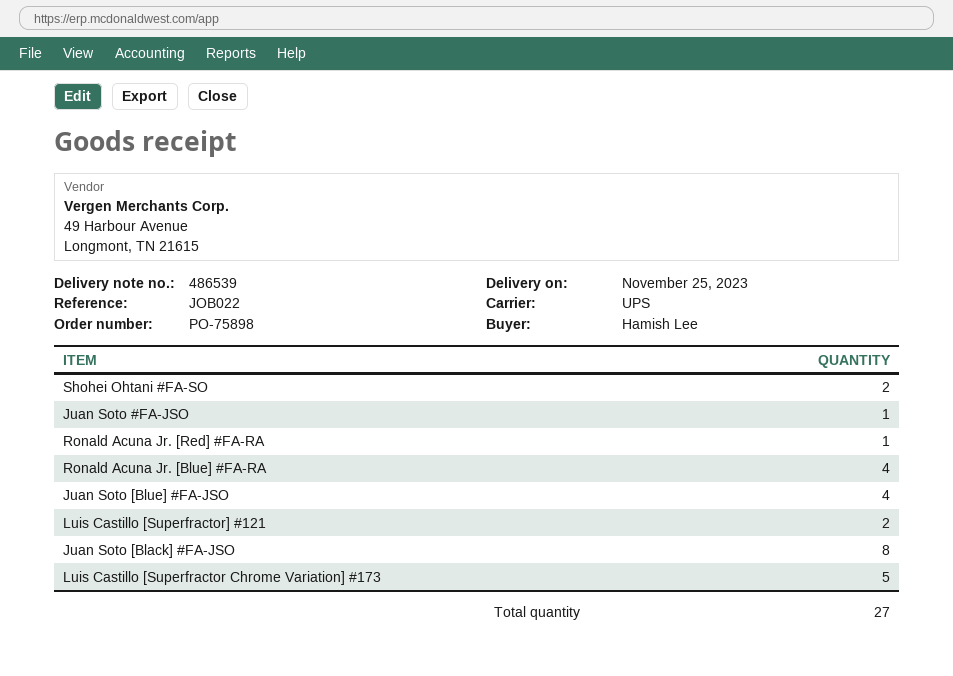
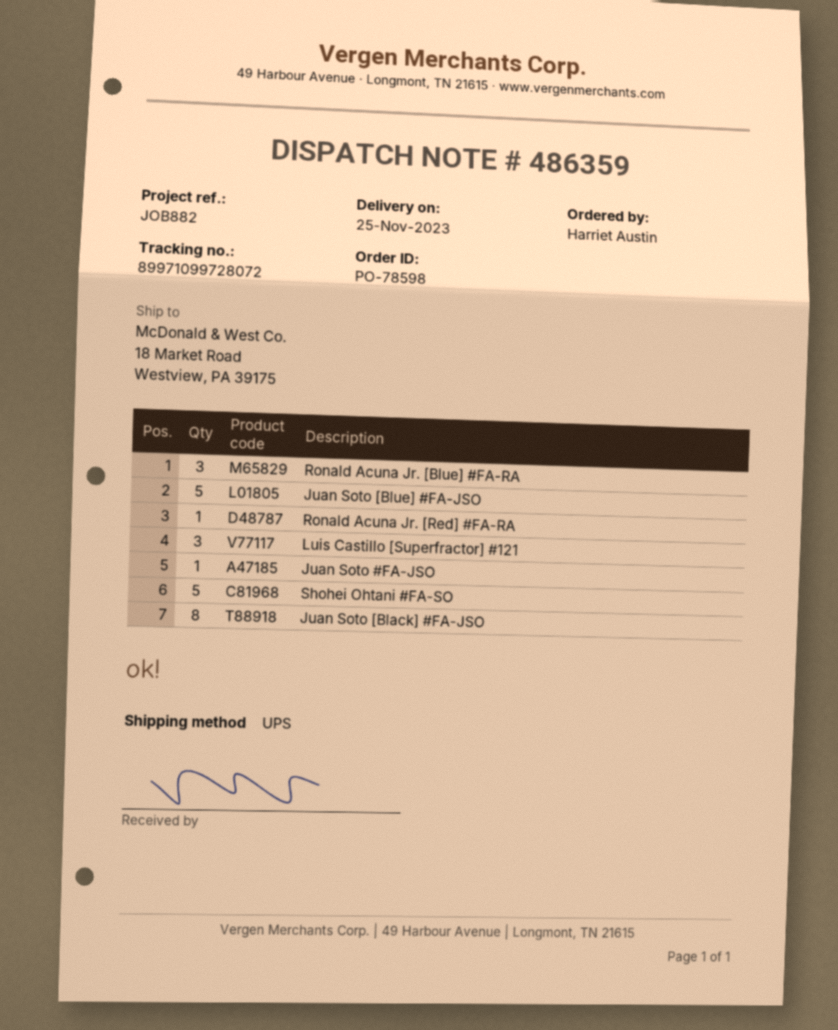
order number: PO-75898 -> PO-78598
delivery note number: 486539 -> 486359
reference: JOB022 -> JOB882
ordered by: Hamish Lee -> Harriet Austin
Shohei Ohtani #FA-SO: 2 -> 5
Ronald Acuna Jr. [Blue] #FA-RA: 4 -> 3
Juan Soto [Blue] #FA-JSO: 4 -> 5
Luis Castillo [Superfractor] #121: 2 -> 3
Luis Castillo [Superfractor Chrome Variation] #173: 5 -> none

